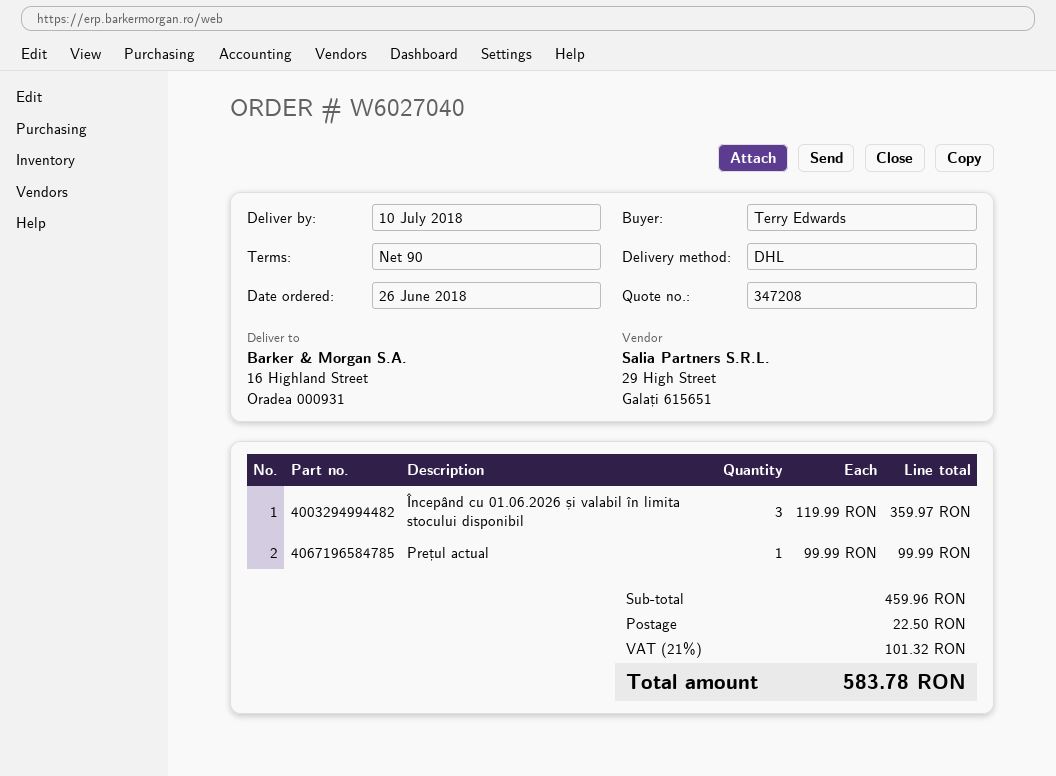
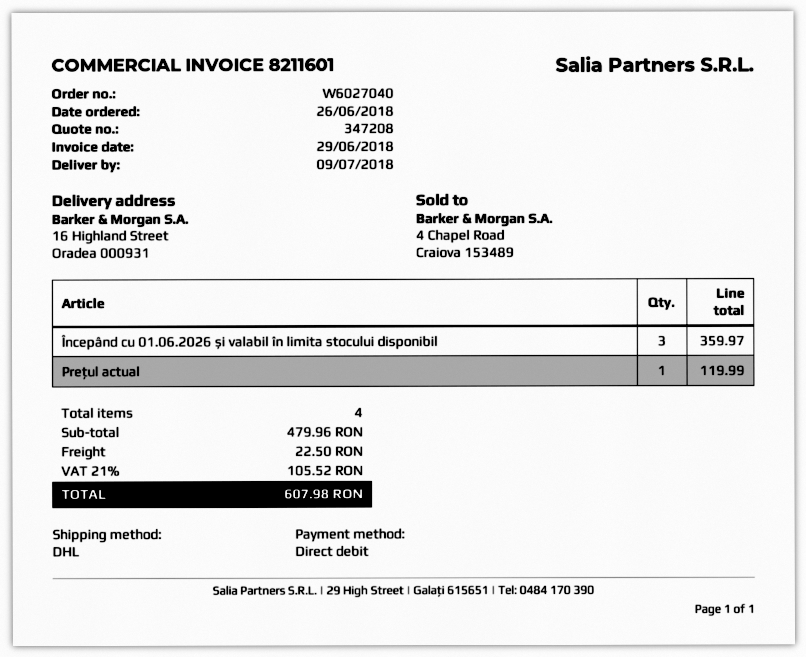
delivery date: 2018-07-10 -> 2018-07-09
Prețul actual: 1 for 99.99 -> 1 for 119.99
subtotal: 459.96 -> 479.96
tax: 21% = 101.32 -> 21% = 105.52
total: 583.78 -> 607.98

